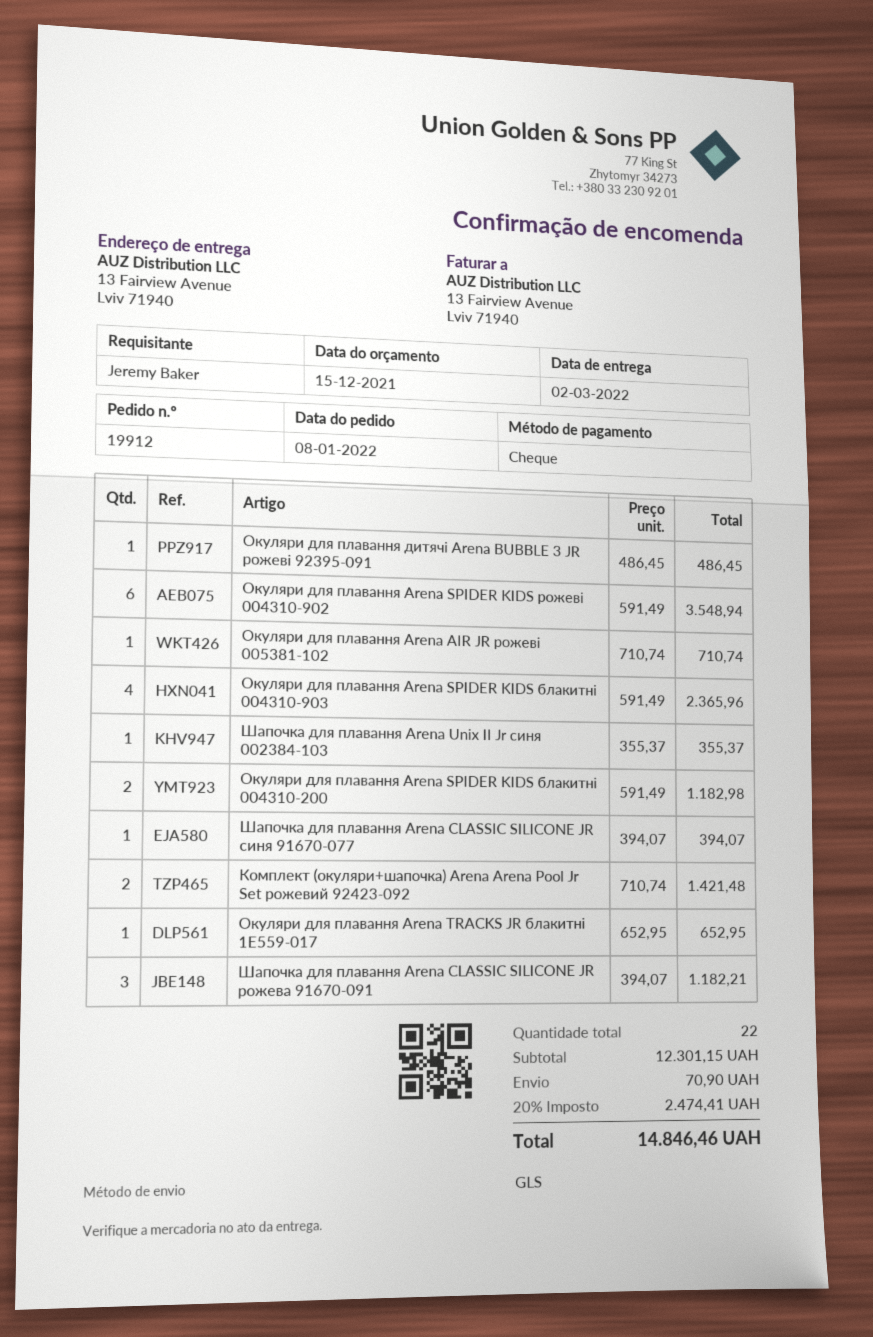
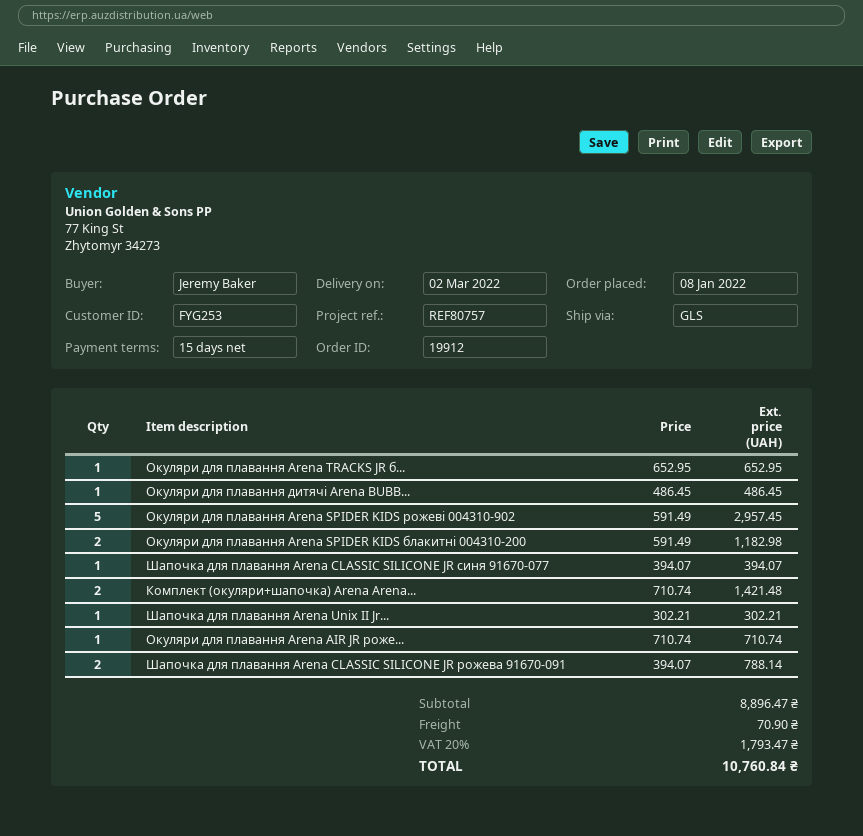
Окуляри для плавання Arena SPIDER KIDS рожеві 004310-902: 6 x 591.49 = 3548.94 -> 5 x 591.49 = 2957.45
Окуляри для плавання Arena SPIDER KIDS блакитні 004310-903: 4 x 591.49 = 2365.96 -> none
Шапочка для плавання Arena Unix II Jr синя 002384-103: 1 x 355.37 = 355.37 -> 1 x 302.21 = 302.21
Шапочка для плавання Arena CLASSIC SILICONE JR рожева 91670-091: 3 x 394.07 = 1182.21 -> 2 x 394.07 = 788.14
subtotal: 12301.15 -> 8896.47
tax: 20% = 2474.41 -> 20% = 1793.47
total: 14846.46 -> 10760.84

